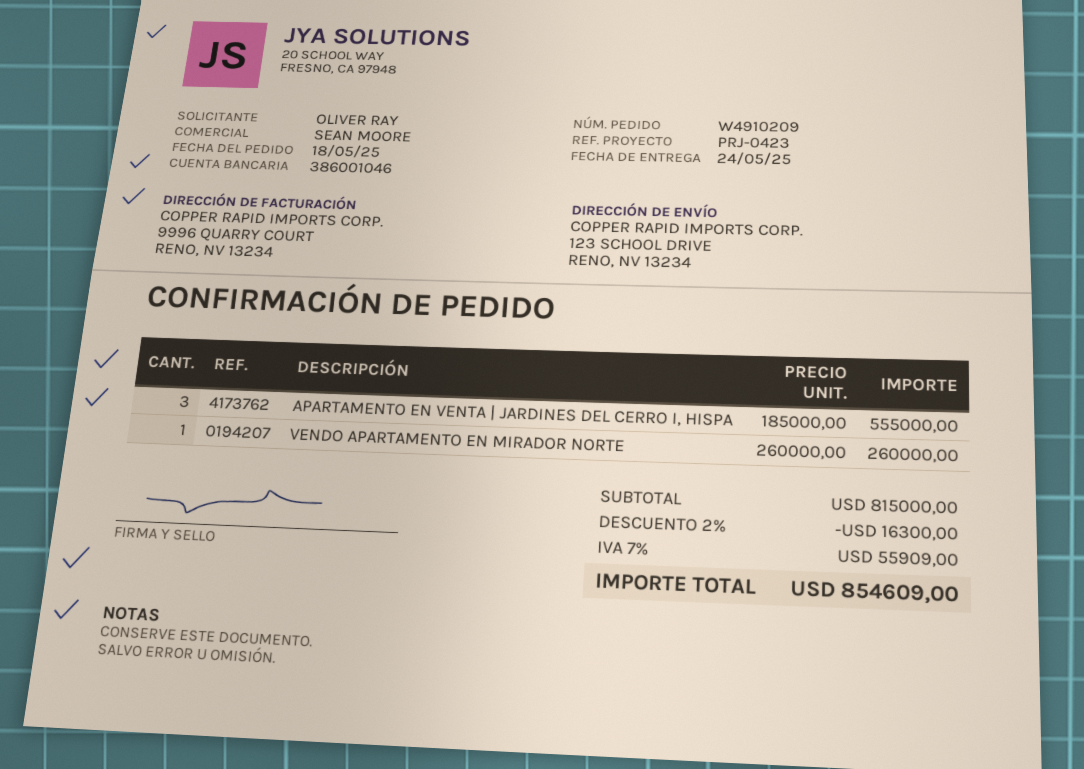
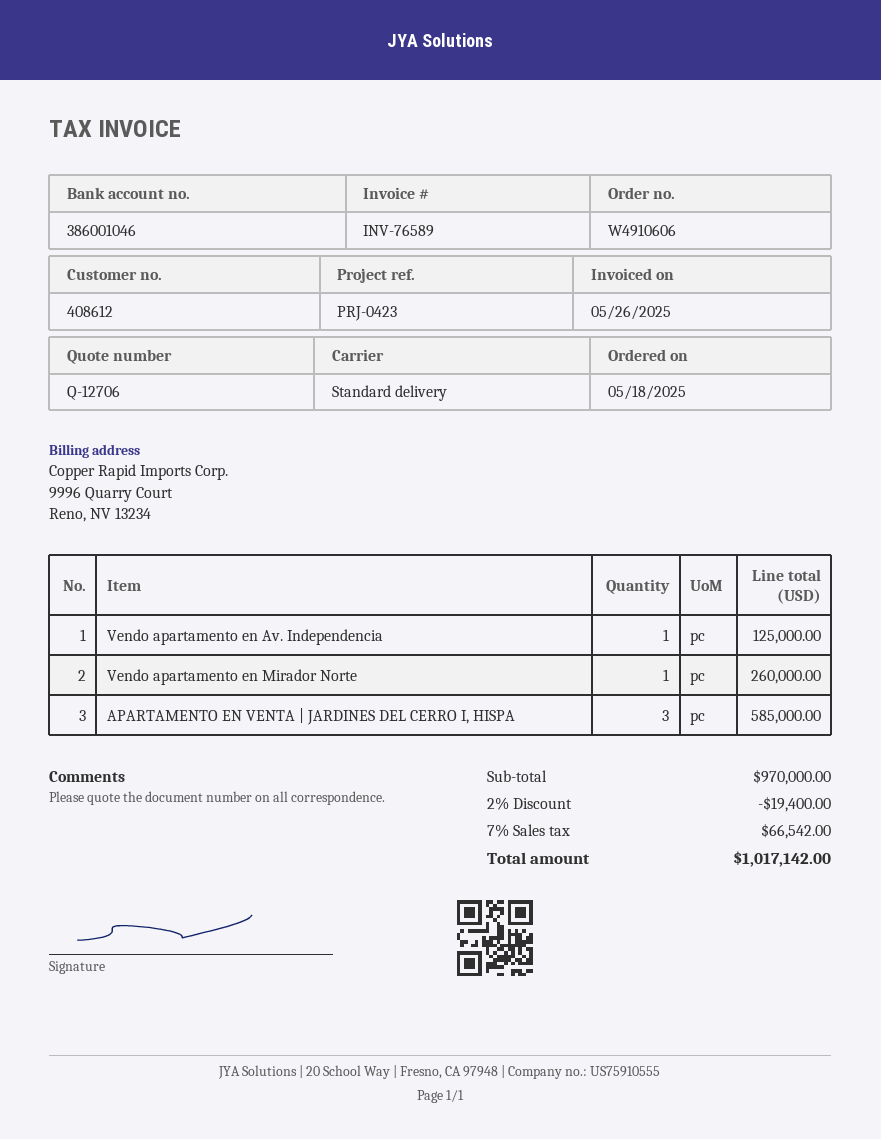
order number: W4910209 -> W4910606
APARTAMENTO EN VENTA | JARDINES DEL CERRO I, HISPA: 3 for 555000.00 -> 3 for 585000.00
Vendo apartamento en Av. Independencia: none -> 1 for 125000.00
subtotal: 815000.00 -> 970000.00
discount: 2% = 16300.00 -> 2% = 19400.00
tax: 7% = 55909.00 -> 7% = 66542.00
total: 854609.00 -> 1017142.00

